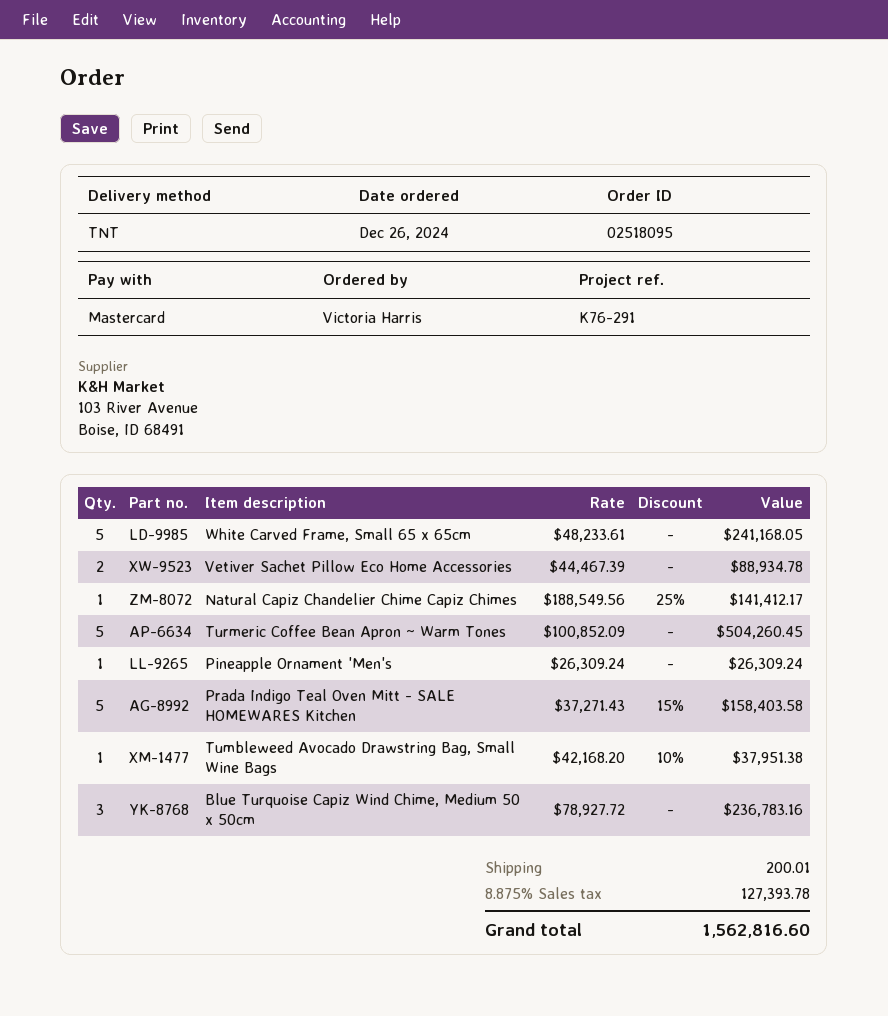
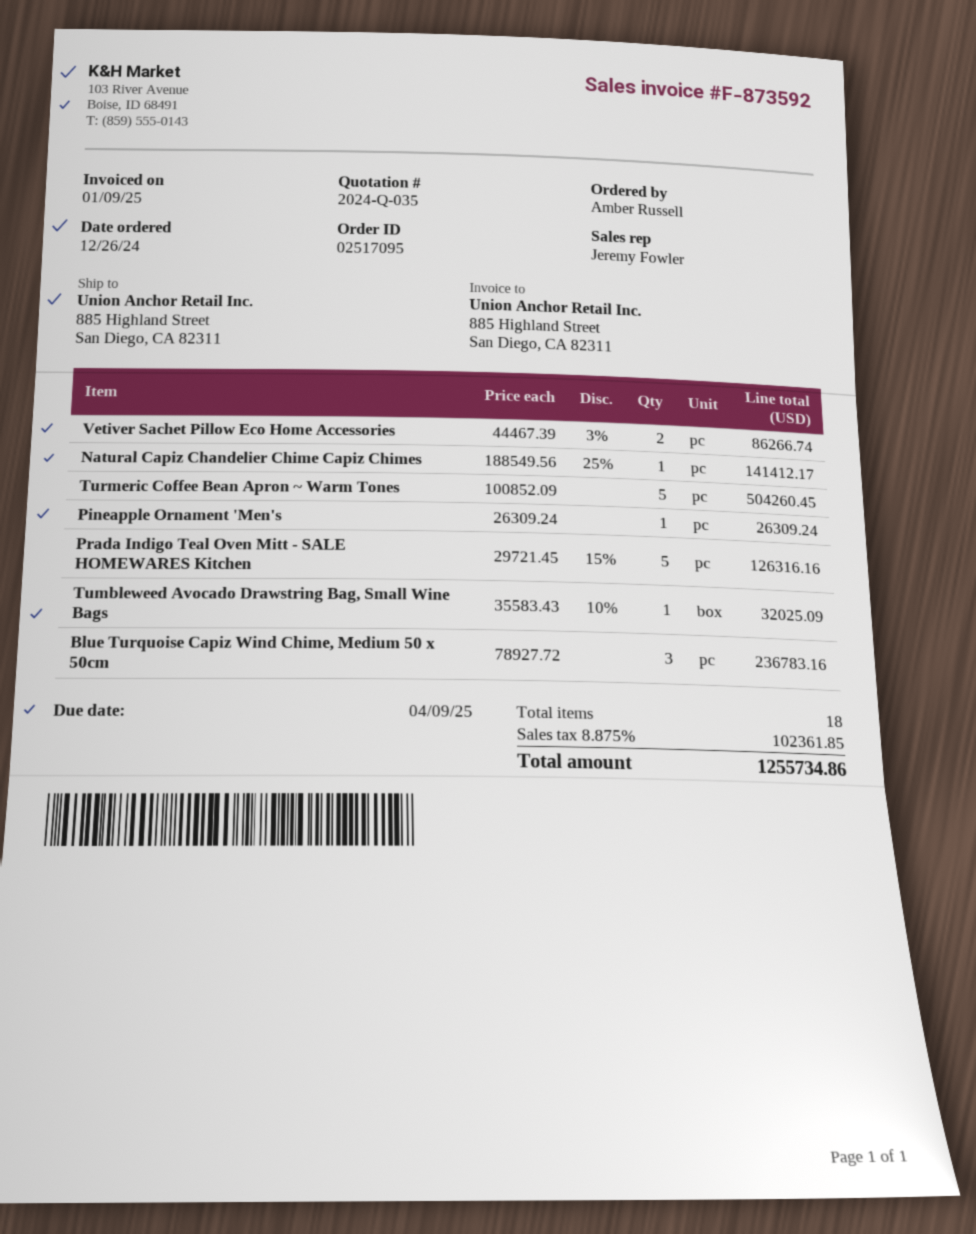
order number: 02518095 -> 02517095
ordered by: Victoria Harris -> Amber Russell
White Carved Frame, Small 65 x 65cm: 5 x 48233.61 = 241168.05 -> none
Vetiver Sachet Pillow Eco Home Accessories: 2 x 44467.39 = 88934.78 -> 2 x 44467.39 - 3% = 86266.74
Prada Indigo Teal Oven Mitt - SALE HOMEWARES Kitchen: 5 x 37271.43 - 15% = 158403.58 -> 5 x 29721.45 - 15% = 126316.16
Tumbleweed Avocado Drawstring Bag, Small Wine Bags: 1 x 42168.20 - 10% = 37951.38 -> 1 x 35583.43 - 10% = 32025.09
shipping: 200.01 -> none
tax: 8.875% = 127393.78 -> 8.875% = 102361.85
total: 1562816.60 -> 1255734.86

